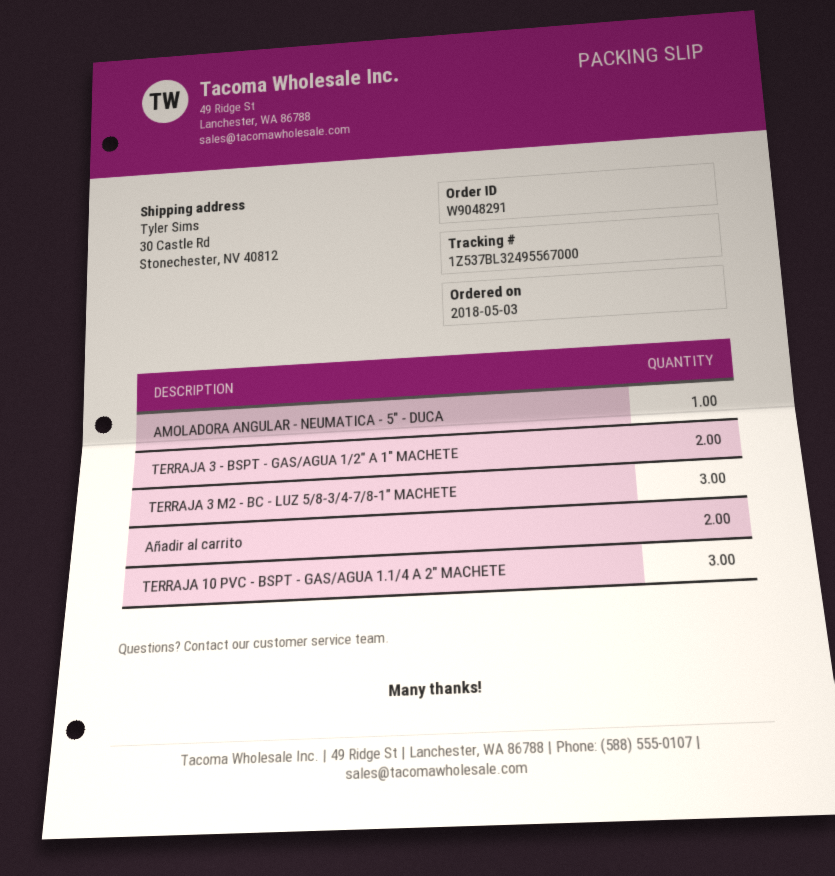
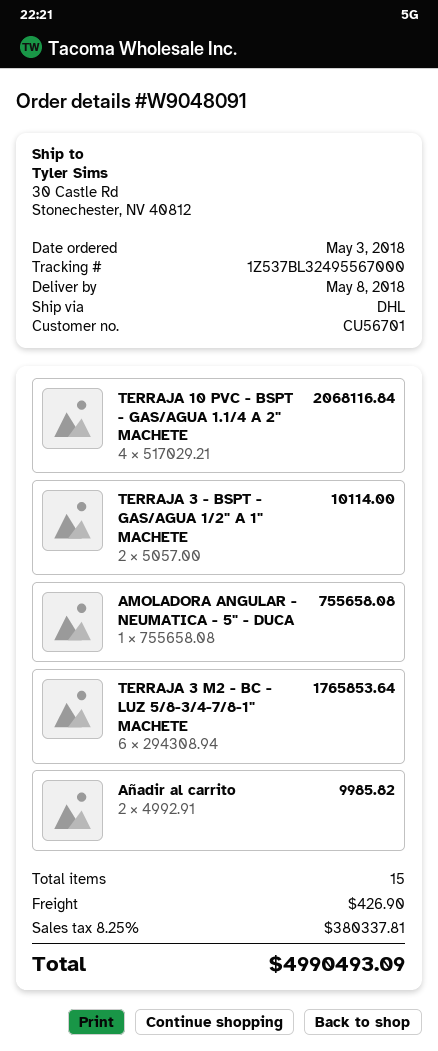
order number: W9048291 -> W9048091
TERRAJA 3 M2 - BC - LUZ 5/8-3/4-7/8-1" MACHETE: 3 -> 6
TERRAJA 10 PVC - BSPT - GAS/AGUA 1.1/4 A 2" MACHETE: 3 -> 4

